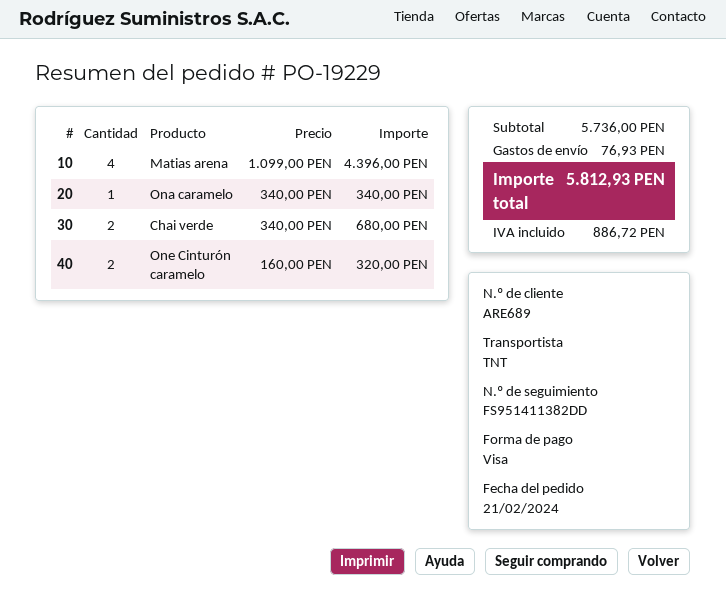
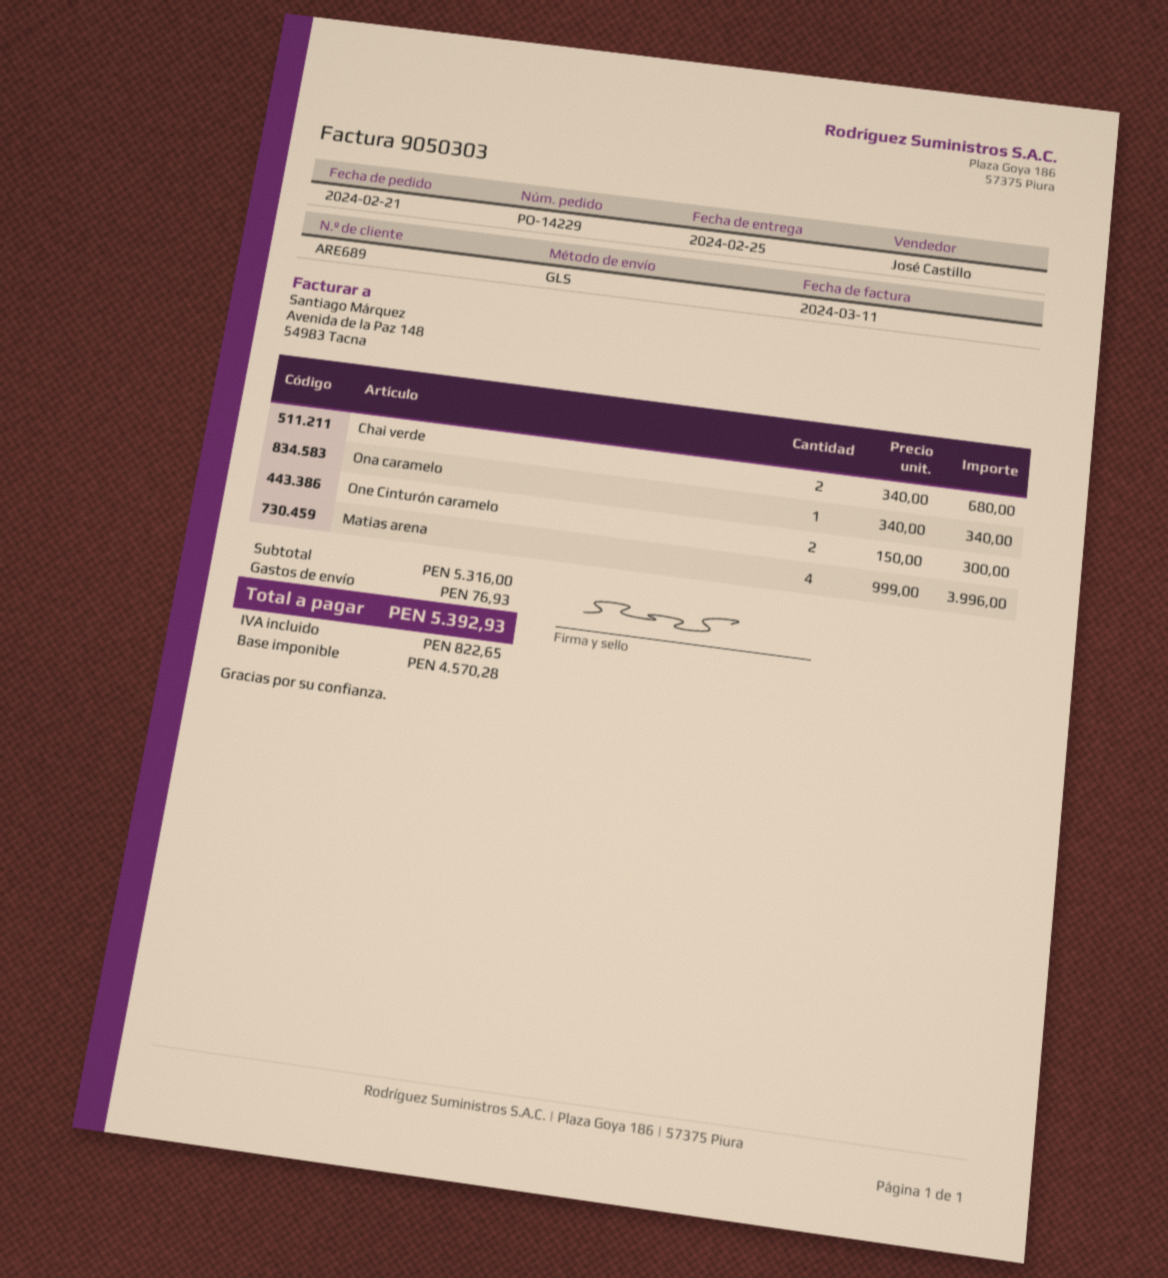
order number: PO-19229 -> PO-14229
shipping method: TNT -> GLS
Matias arena: 4 x 1099.00 = 4396.00 -> 4 x 999.00 = 3996.00
One Cinturón caramelo: 2 x 160.00 = 320.00 -> 2 x 150.00 = 300.00
subtotal: 5736.00 -> 5316.00
tax: 886.72 -> 822.65
total: 5812.93 -> 5392.93

